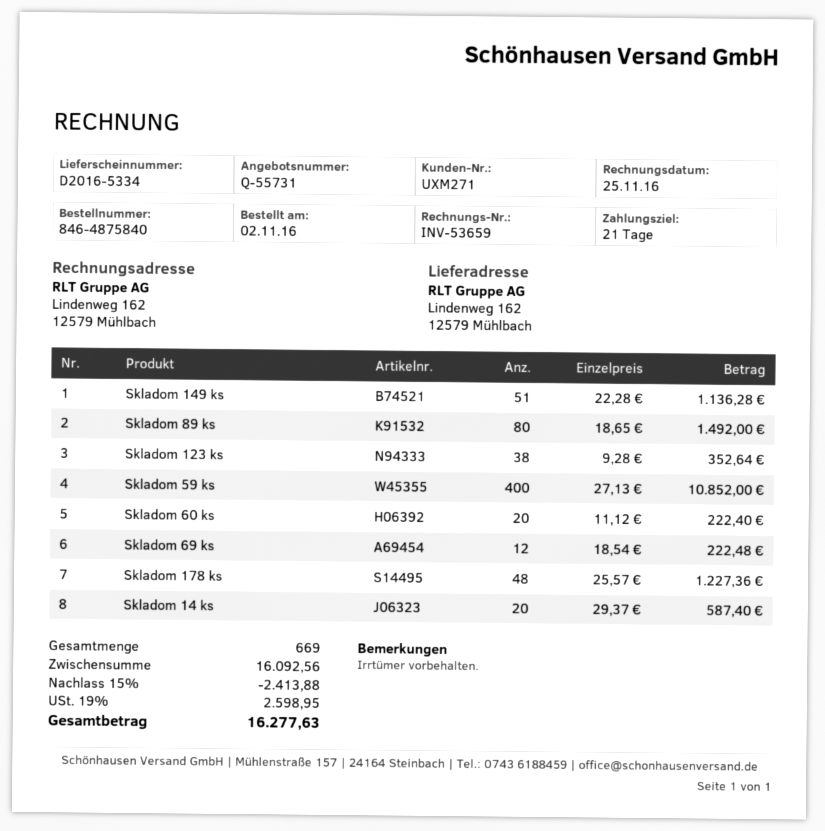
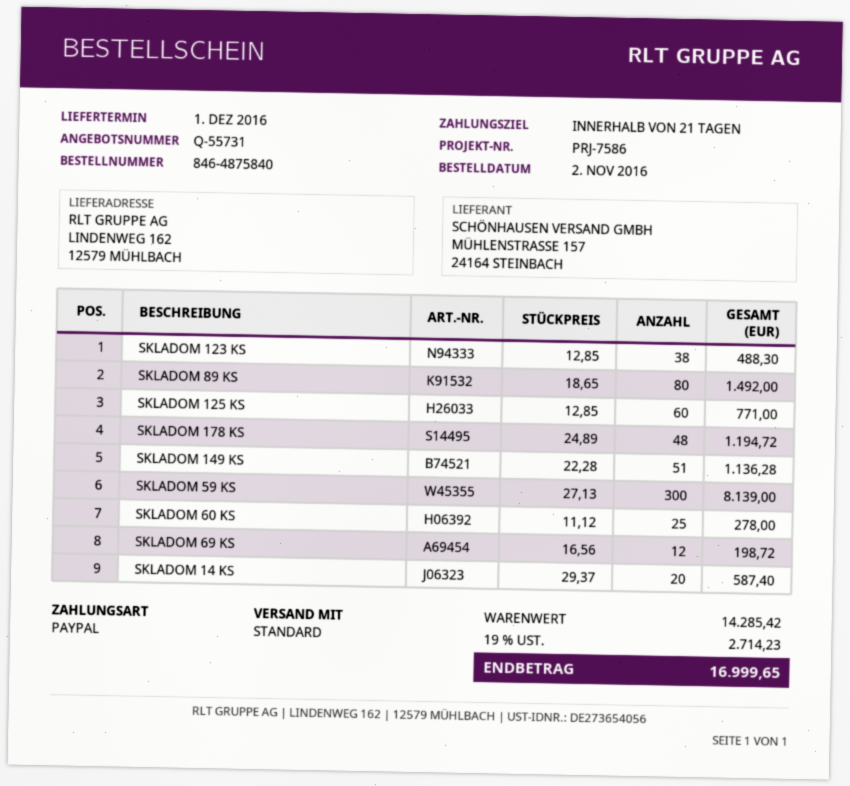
Skladom 123 ks: 38 x 9.28 = 352.64 -> 38 x 12.85 = 488.30
Skladom 59 ks: 400 x 27.13 = 10852.00 -> 300 x 27.13 = 8139.00
Skladom 60 ks: 20 x 11.12 = 222.40 -> 25 x 11.12 = 278.00
Skladom 69 ks: 12 x 18.54 = 222.48 -> 12 x 16.56 = 198.72
Skladom 178 ks: 48 x 25.57 = 1227.36 -> 48 x 24.89 = 1194.72
SKLADOM 125 KS: none -> 60 x 12.85 = 771.00
subtotal: 16092.56 -> 14285.42
discount: 15% = 2413.88 -> none
tax: 19% = 2598.95 -> 19% = 2714.23
total: 16277.63 -> 16999.65

